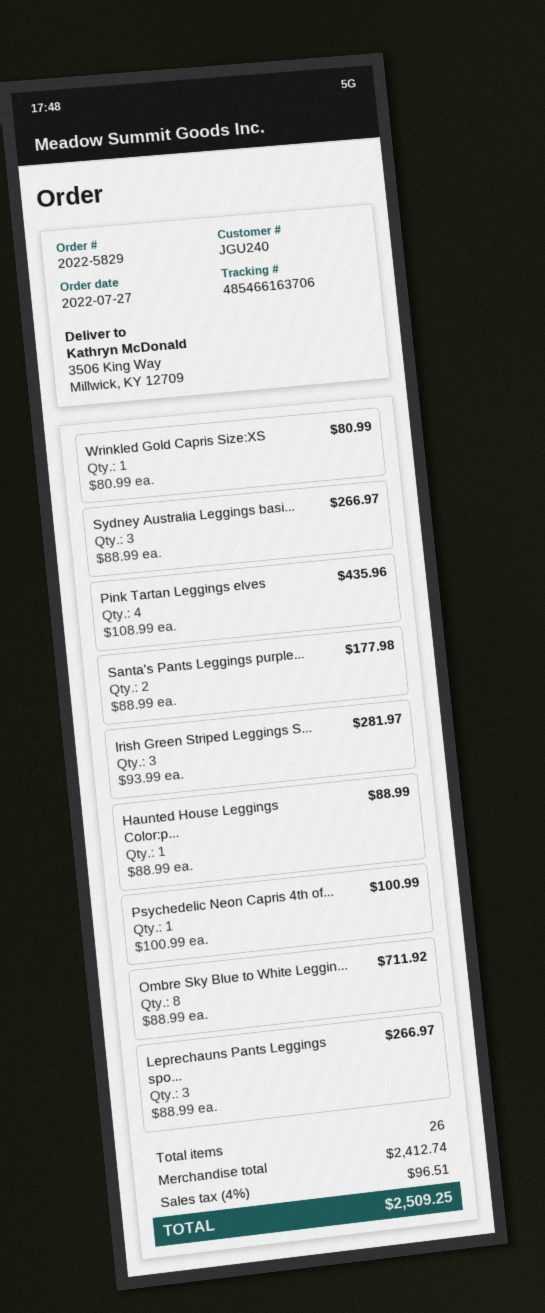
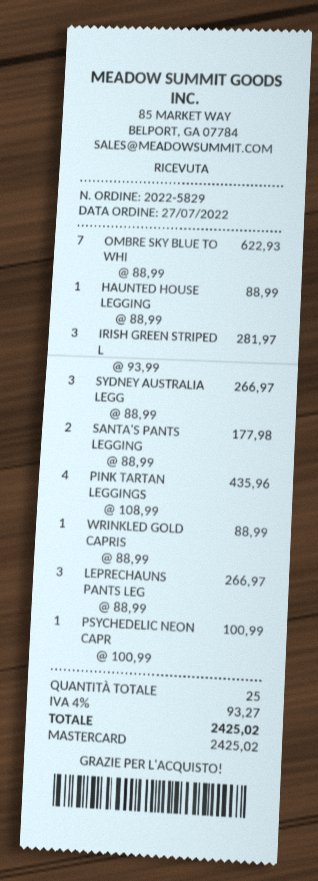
Wrinkled Gold Capris Size:XS: 1 x 80.99 = 80.99 -> 1 x 88.99 = 88.99
Ombre Sky Blue to White Leggin...: 8 x 88.99 = 711.92 -> 7 x 88.99 = 622.93
total quantity: 26 -> 25
tax: 4% = 96.51 -> 4% = 93.27
total: 2509.25 -> 2425.02

